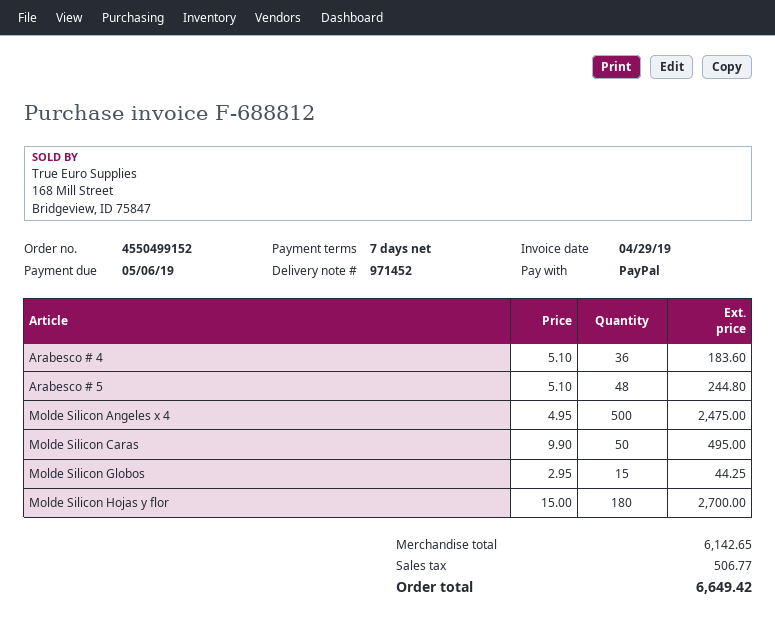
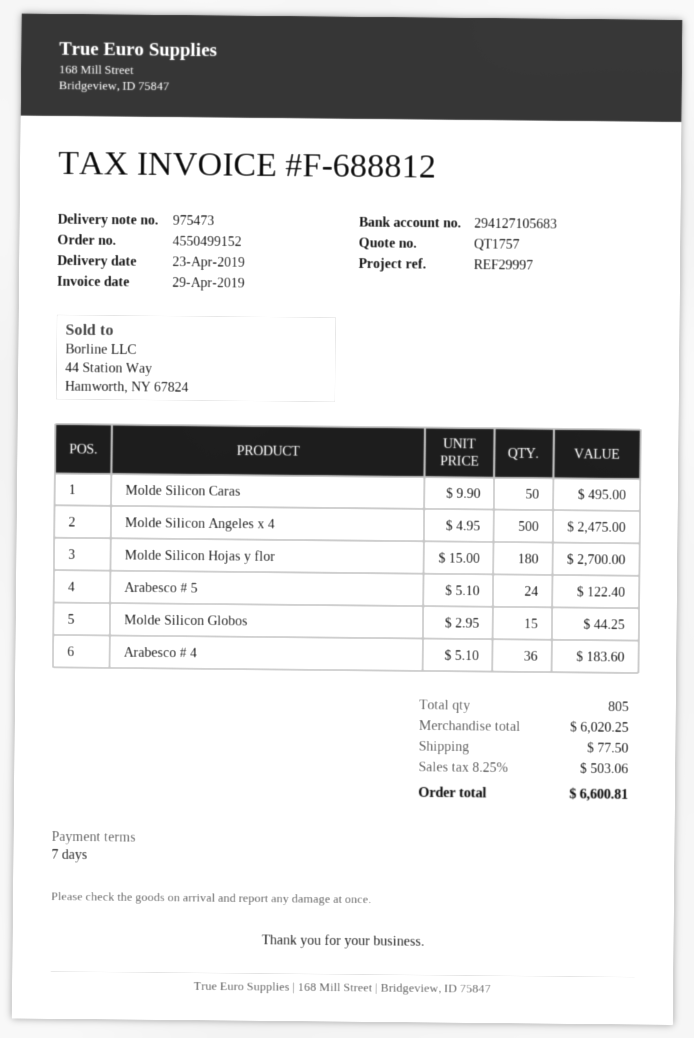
delivery note number: 971452 -> 975473
Arabesco # 5: 48 x 5.10 = 244.80 -> 24 x 5.10 = 122.40
subtotal: 6142.65 -> 6020.25
shipping: none -> 77.50
tax: 506.77 -> 503.06
total: 6649.42 -> 6600.81

